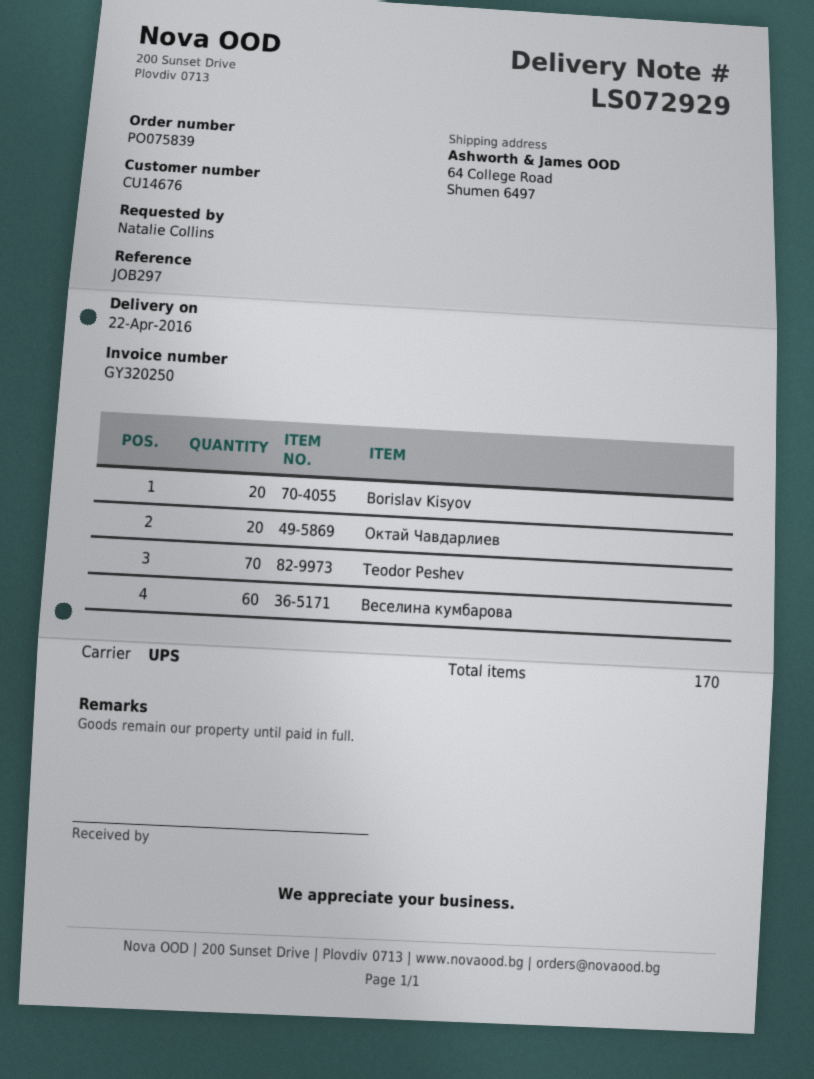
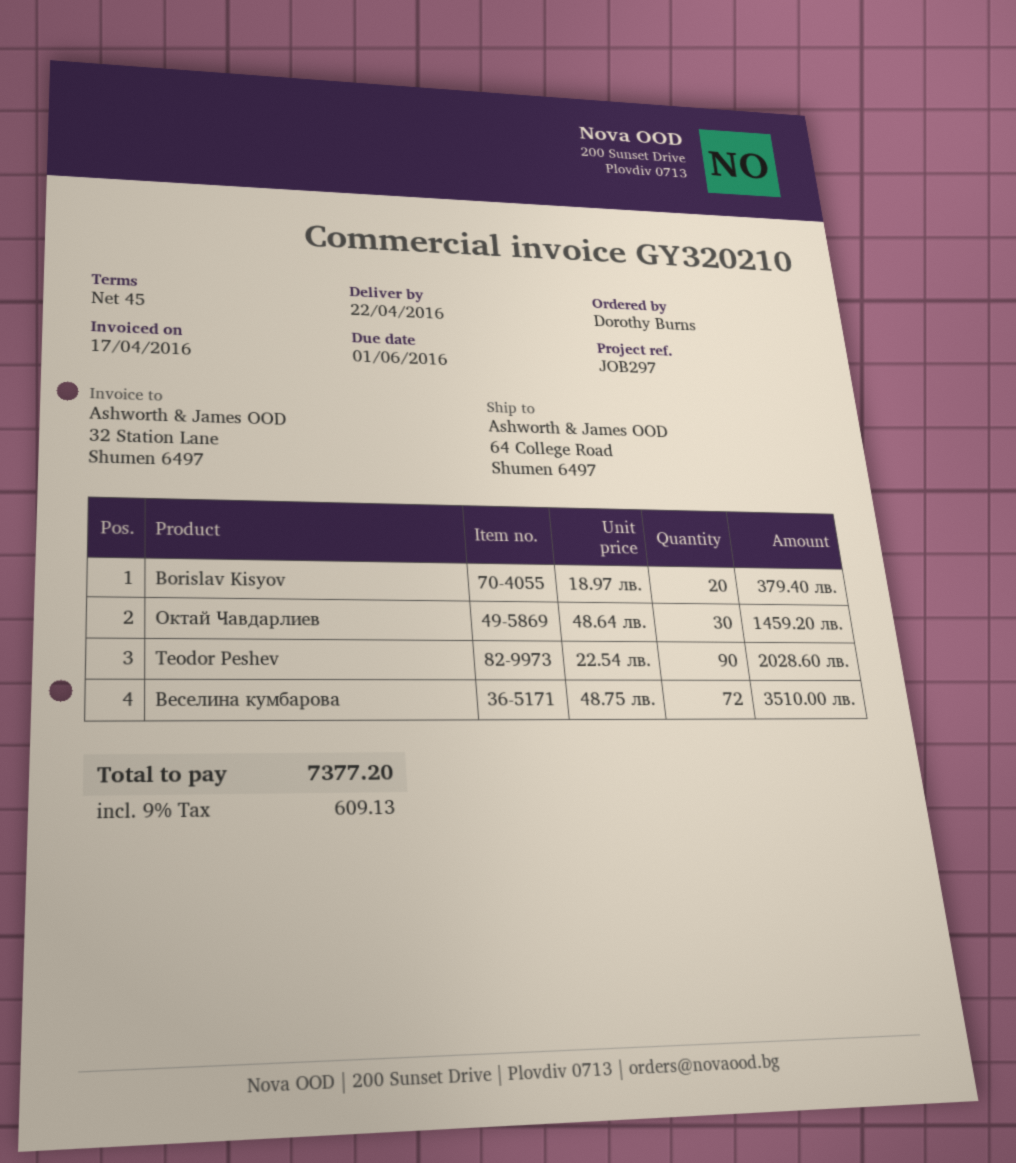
invoice number: GY320250 -> GY320210
ordered by: Natalie Collins -> Dorothy Burns
Октай Чавдарлиев: 20 -> 30
Teodor Peshev: 70 -> 90
Веселина кумбарова: 60 -> 72

